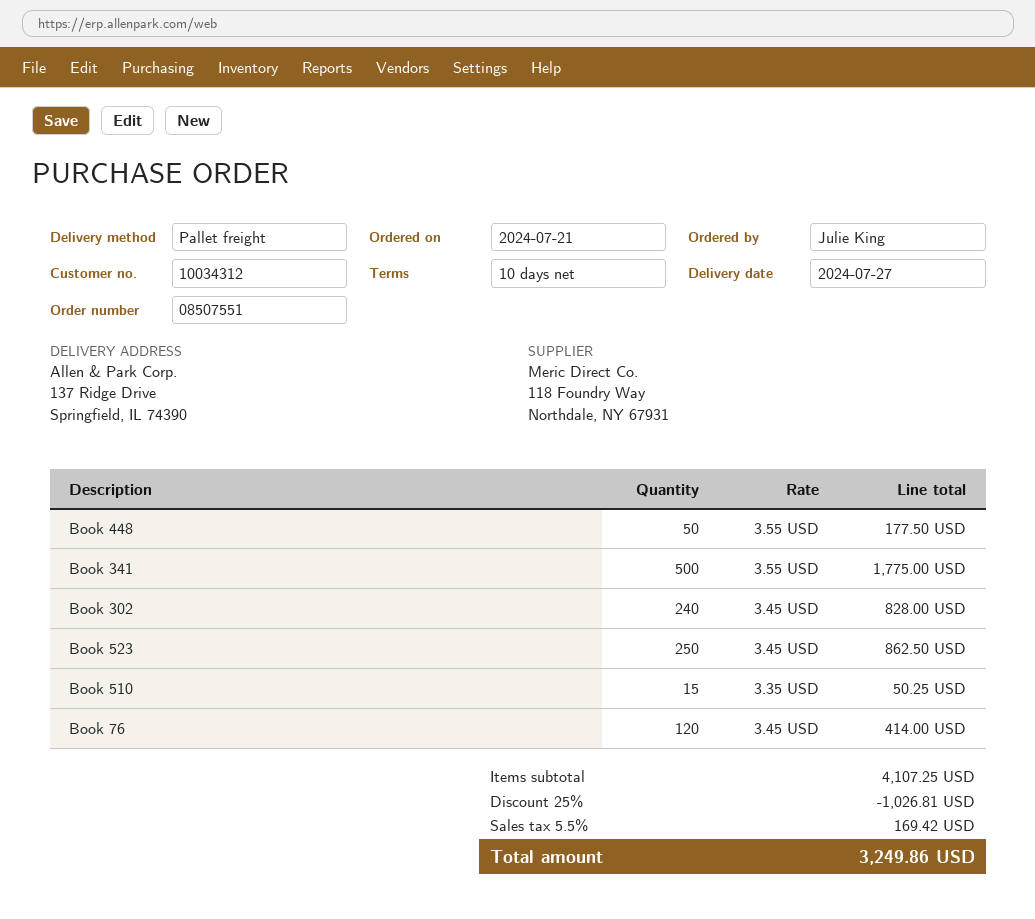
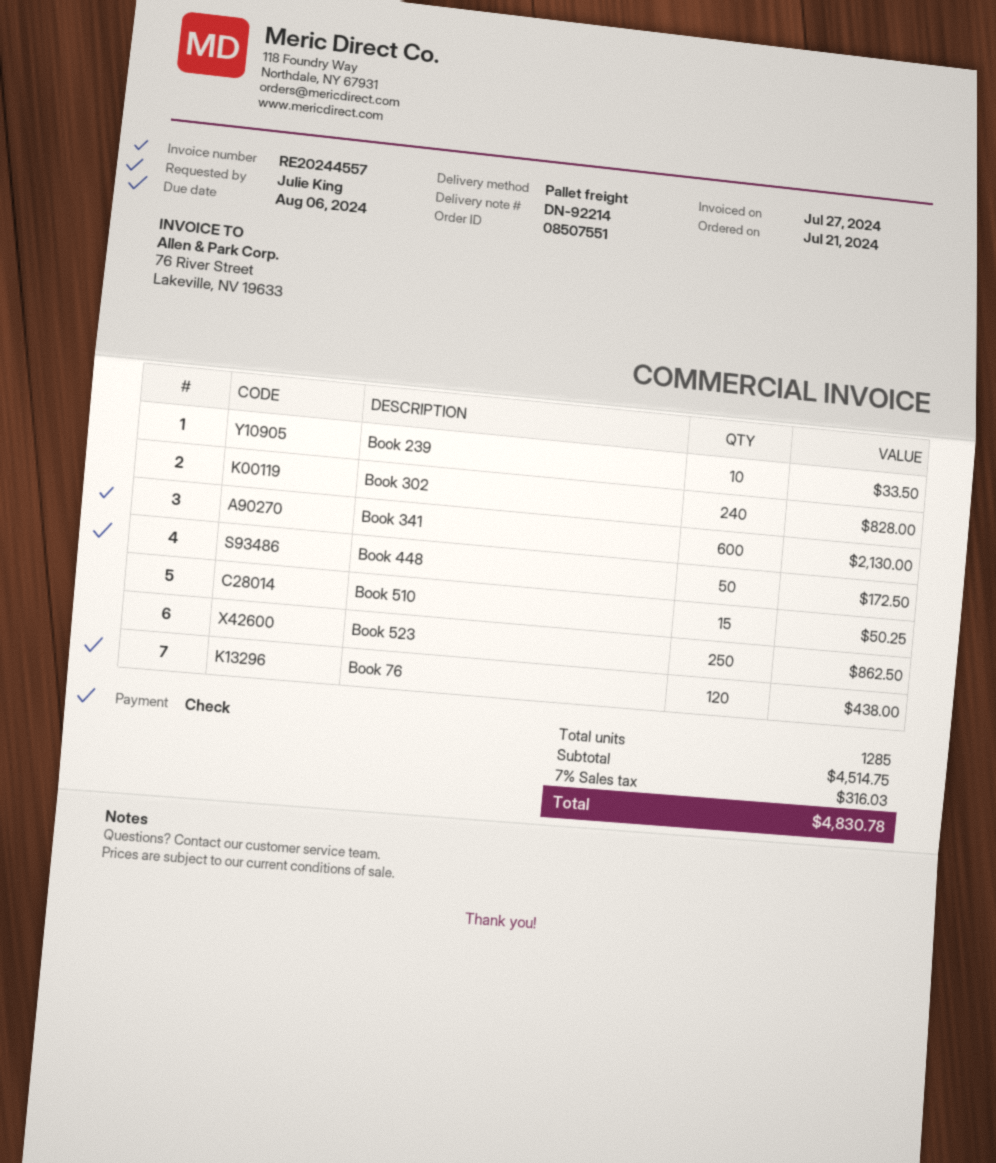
Book 448: 50 for 177.50 -> 50 for 172.50
Book 341: 500 for 1775.00 -> 600 for 2130.00
Book 76: 120 for 414.00 -> 120 for 438.00
Book 239: none -> 10 for 33.50
subtotal: 4107.25 -> 4514.75
discount: 25% = 1026.81 -> none
tax: 5.5% = 169.42 -> 7% = 316.03
total: 3249.86 -> 4830.78

